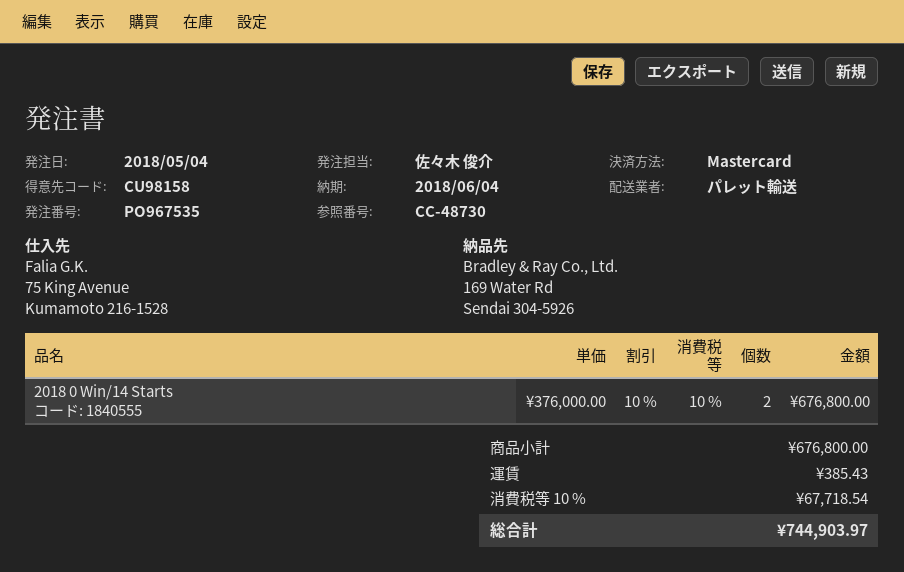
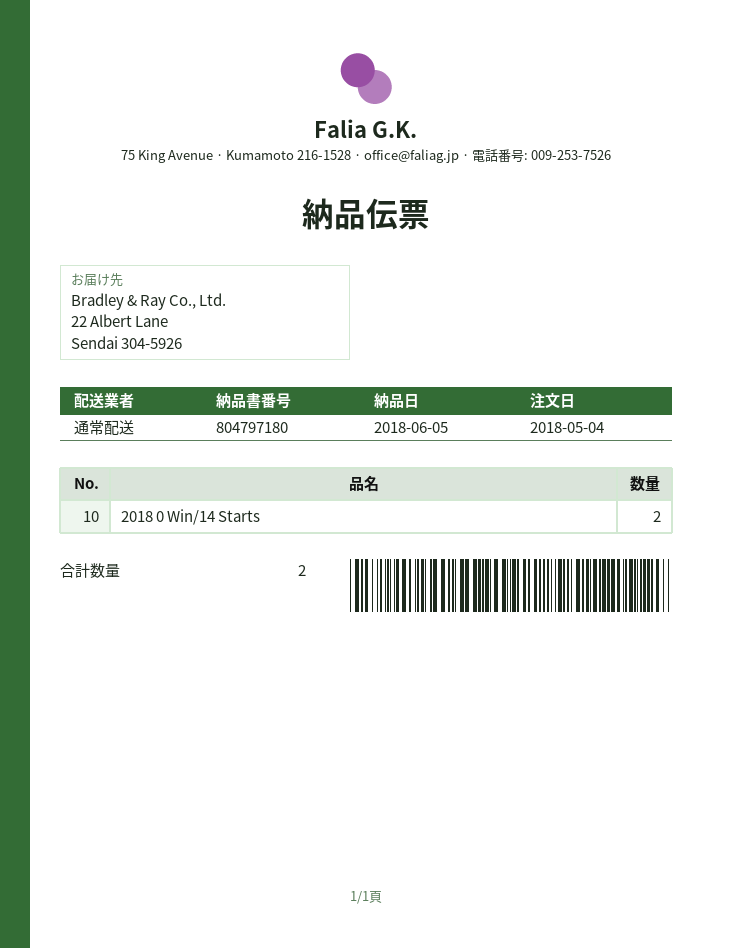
delivery date: 2018-06-04 -> 2018-06-05
shipping method: pallet freight -> standard
ship to: 169 Water Rd, Sendai 304-5926 -> 22 Albert Lane, Sendai 304-5926

